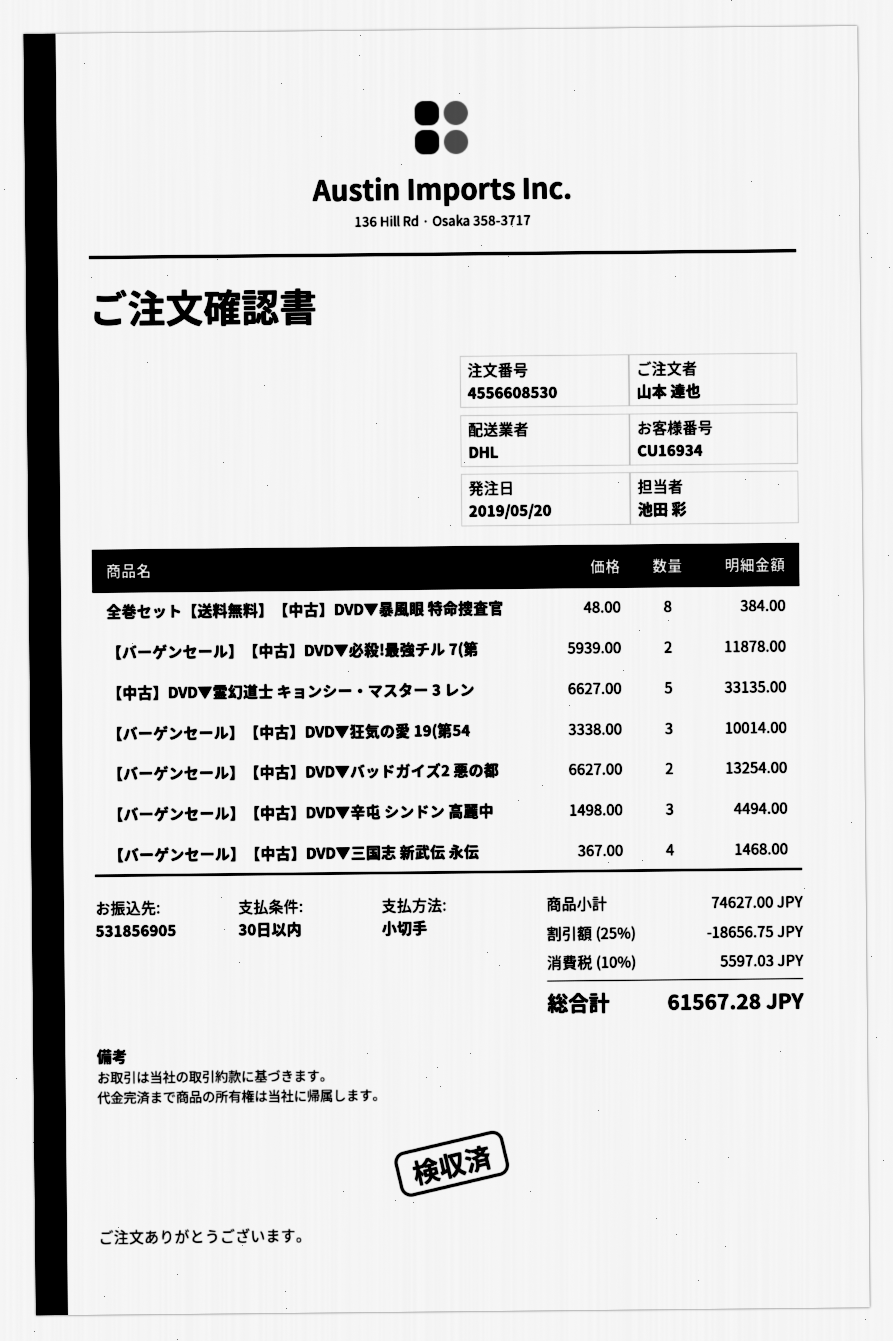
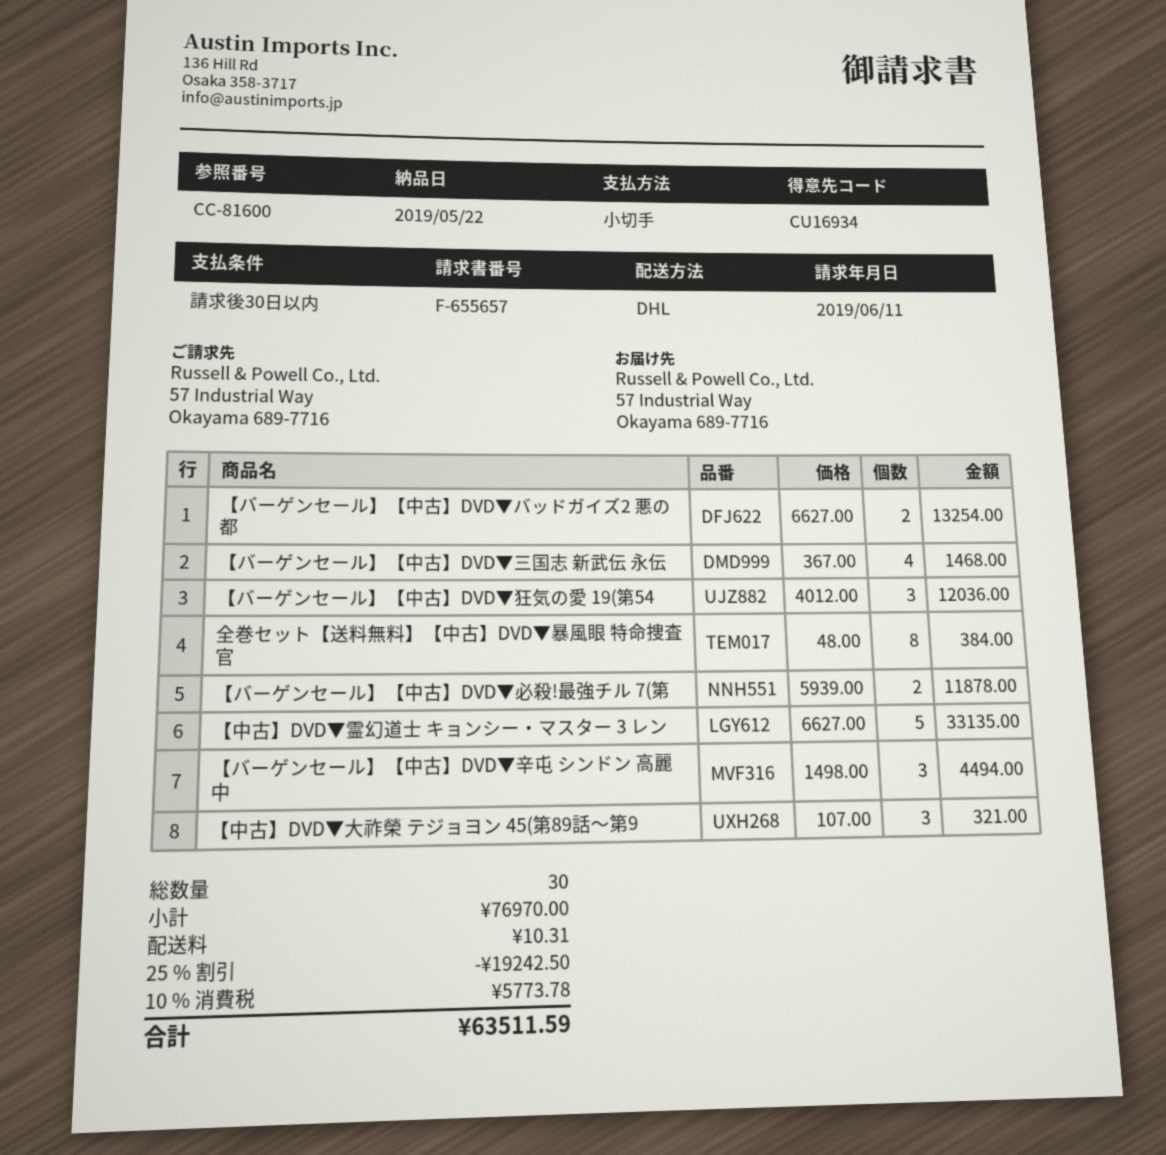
【バーゲンセール】【中古】DVD▼狂気の愛 19(第54: 3 x 3338.00 = 10014.00 -> 3 x 4012.00 = 12036.00
【中古】DVD▼大祚榮 テジョヨン 45(第89話〜第9: none -> 3 x 107.00 = 321.00
subtotal: 74627.00 -> 76970.00
discount: 25% = 18656.75 -> 25% = 19242.50
shipping: none -> 10.31
tax: 10% = 5597.03 -> 10% = 5773.78
total: 61567.28 -> 63511.59

